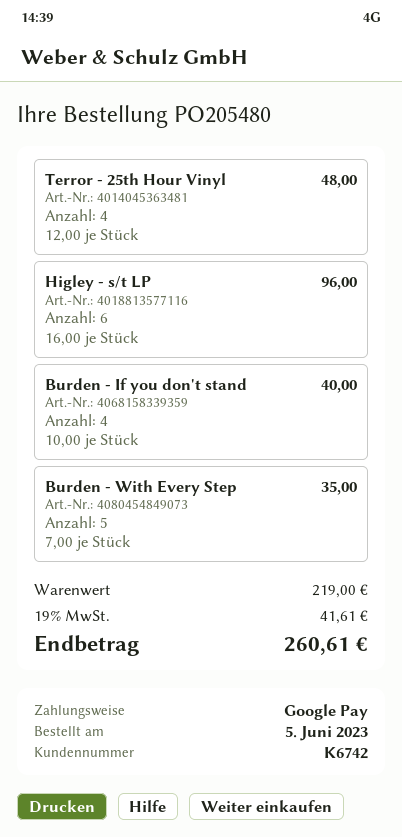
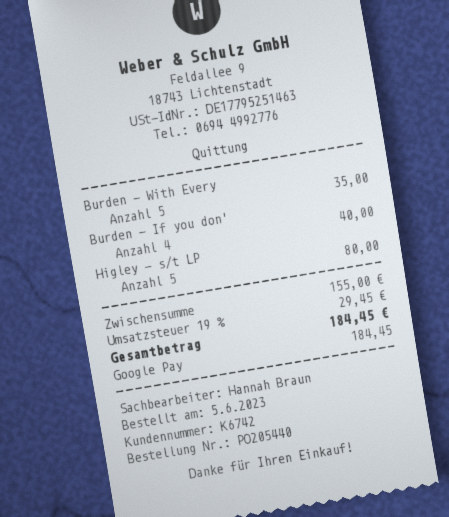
order number: PO205480 -> PO205440
Terror - 25th Hour Vinyl: 4 for 48.00 -> none
Higley - s/t LP: 6 for 96.00 -> 5 for 80.00
subtotal: 219.00 -> 155.00
tax: 19% = 41.61 -> 19% = 29.45
total: 260.61 -> 184.45

